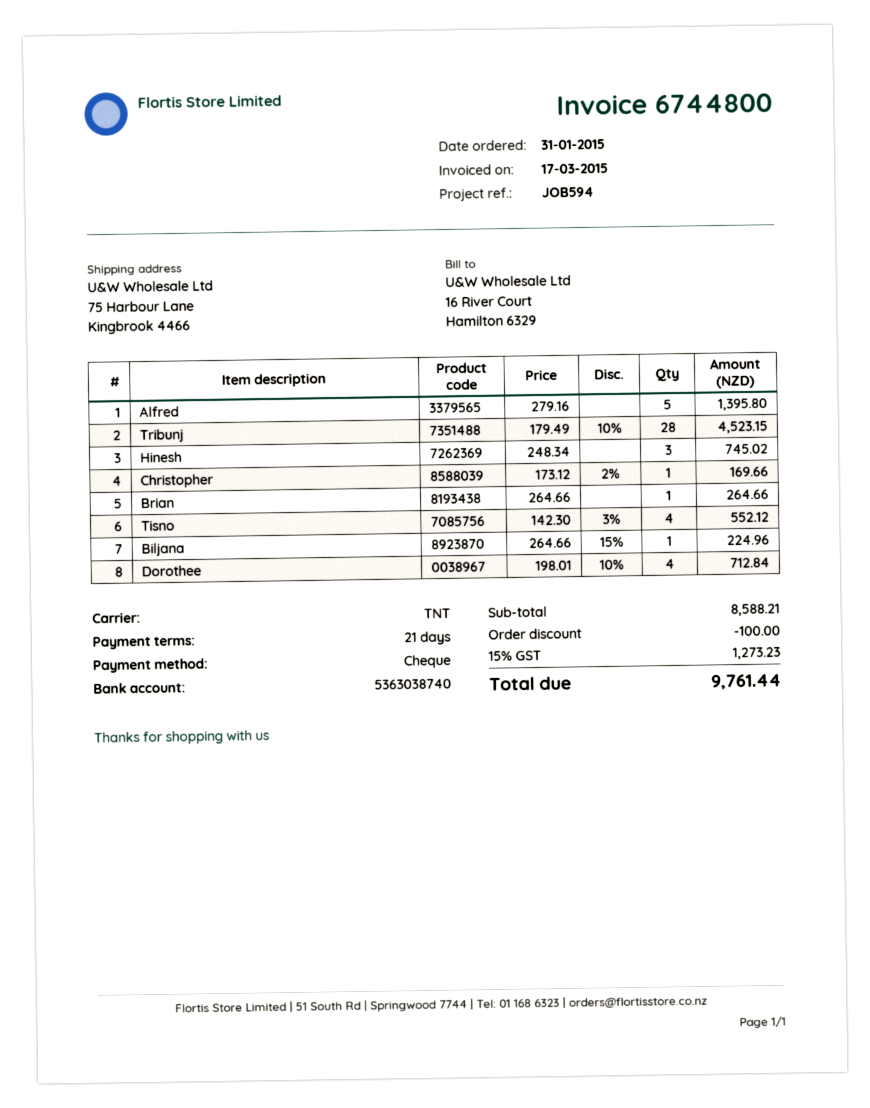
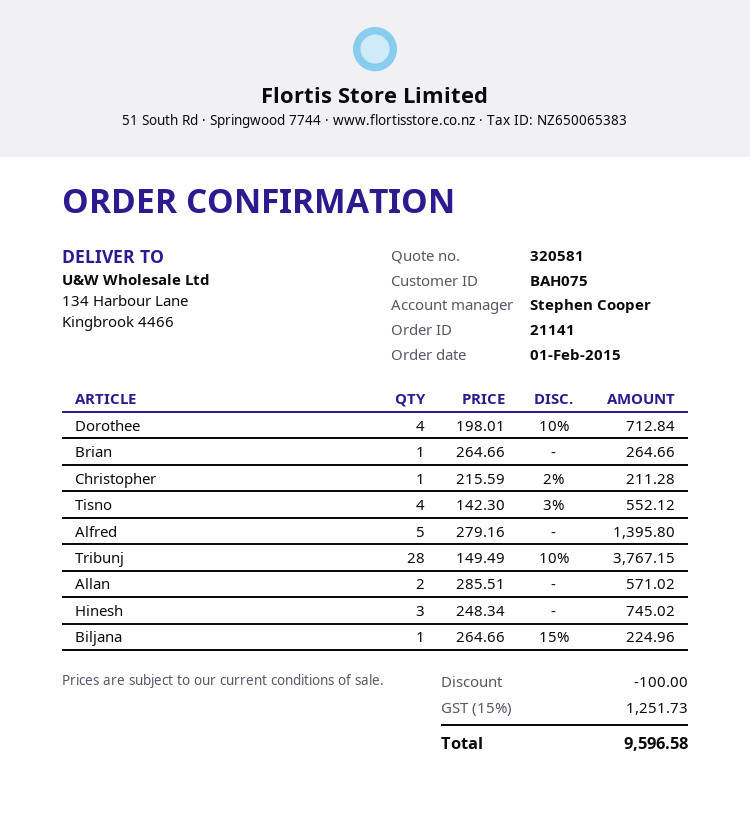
order date: 2015-01-31 -> 2015-02-01
ship to: 75 Harbour Lane, Kingbrook 4466 -> 134 Harbour Lane, Kingbrook 4466
Tribunj: 28 x 179.49 - 10% = 4523.15 -> 28 x 149.49 - 10% = 3767.15
Christopher: 1 x 173.12 - 2% = 169.66 -> 1 x 215.59 - 2% = 211.28
Allan: none -> 2 x 285.51 = 571.02
tax: 15% = 1273.23 -> 15% = 1251.73
total: 9761.44 -> 9596.58

